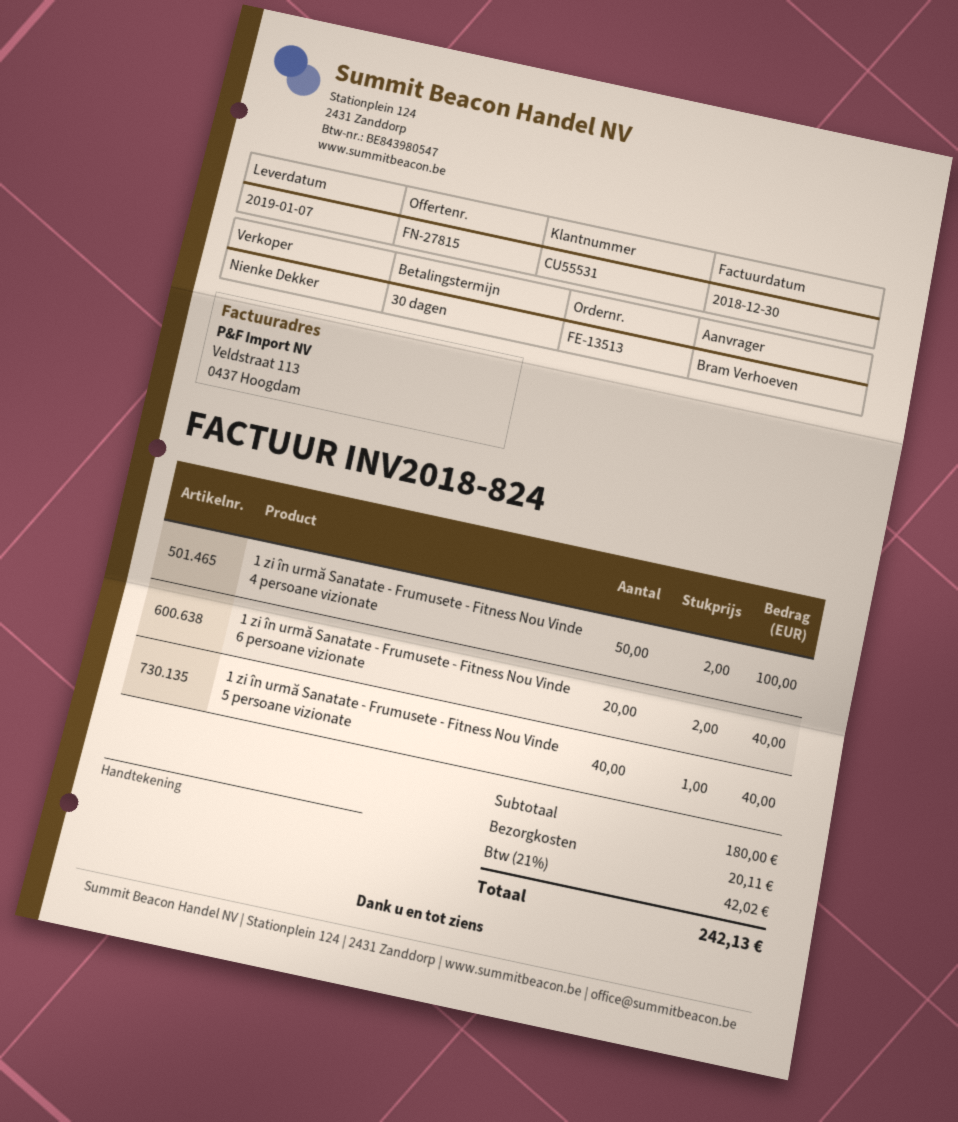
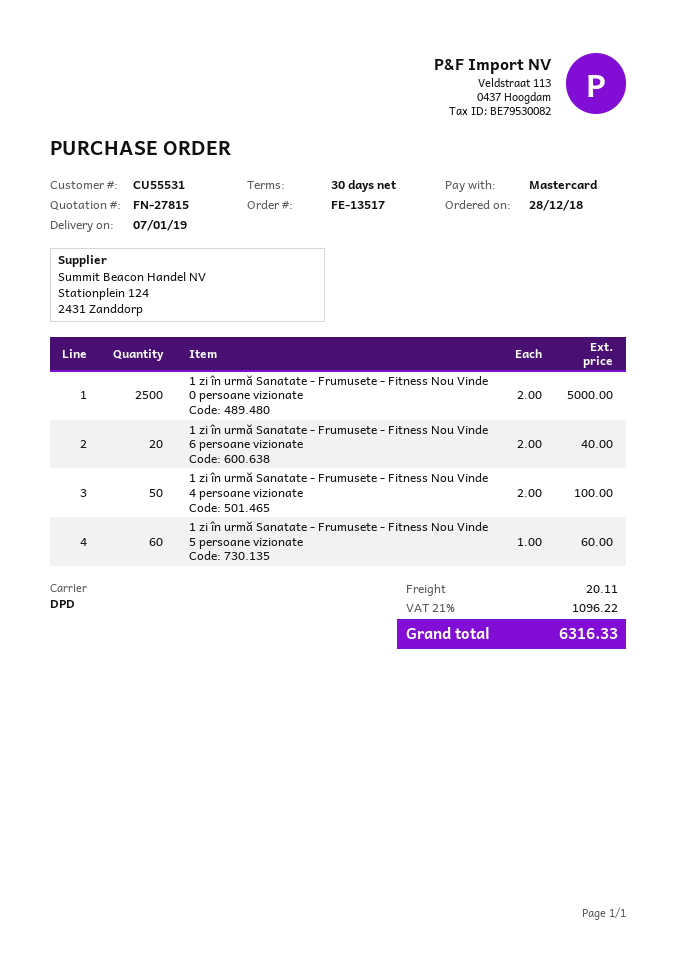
order number: FE-13513 -> FE-13517
1 zi în urmă Sanatate - Frumusete - Fitness Nou Vinde 5 persoane vizionate: 40 x 1.00 = 40.00 -> 60 x 1.00 = 60.00
1 zi în urmă Sanatate - Frumusete - Fitness Nou Vinde 0 persoane vizionate: none -> 2500 x 2.00 = 5000.00
tax: 21% = 42.02 -> 21% = 1096.22
total: 242.13 -> 6316.33

